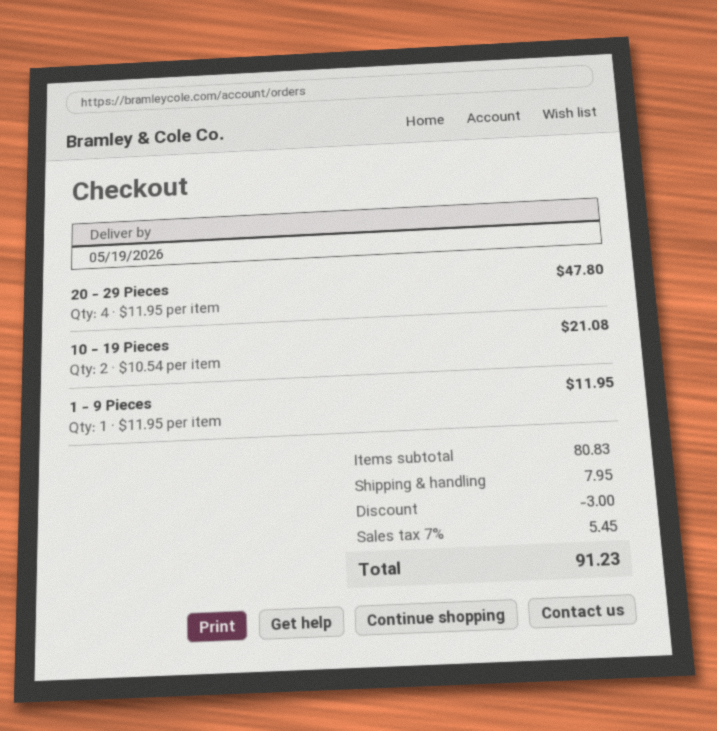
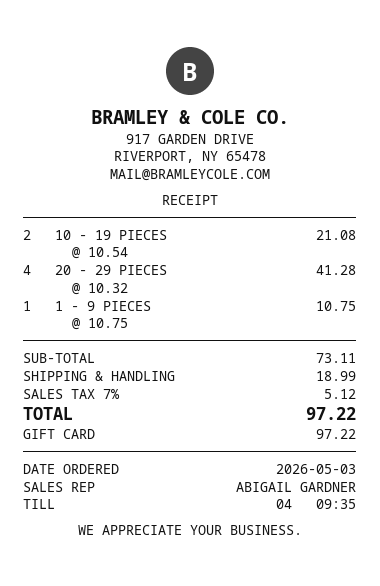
20 - 29 Pieces: 4 x 11.95 = 47.80 -> 4 x 10.32 = 41.28
1 - 9 Pieces: 1 x 11.95 = 11.95 -> 1 x 10.75 = 10.75
subtotal: 80.83 -> 73.11
discount: 3.00 -> none
shipping: 7.95 -> 18.99
tax: 7% = 5.45 -> 7% = 5.12
total: 91.23 -> 97.22

